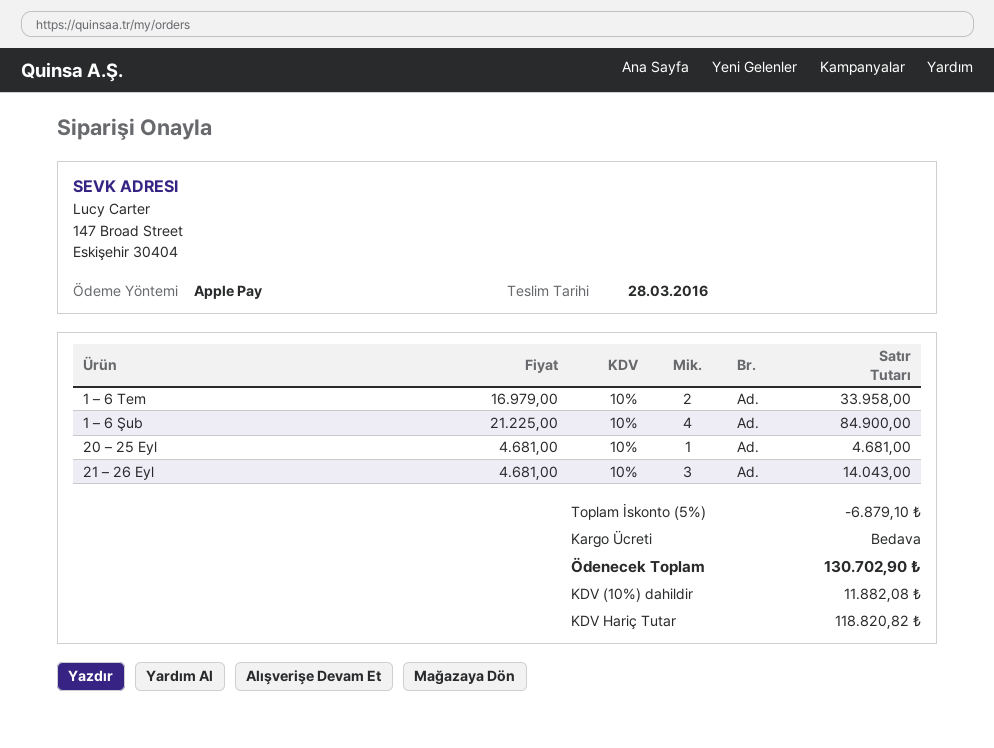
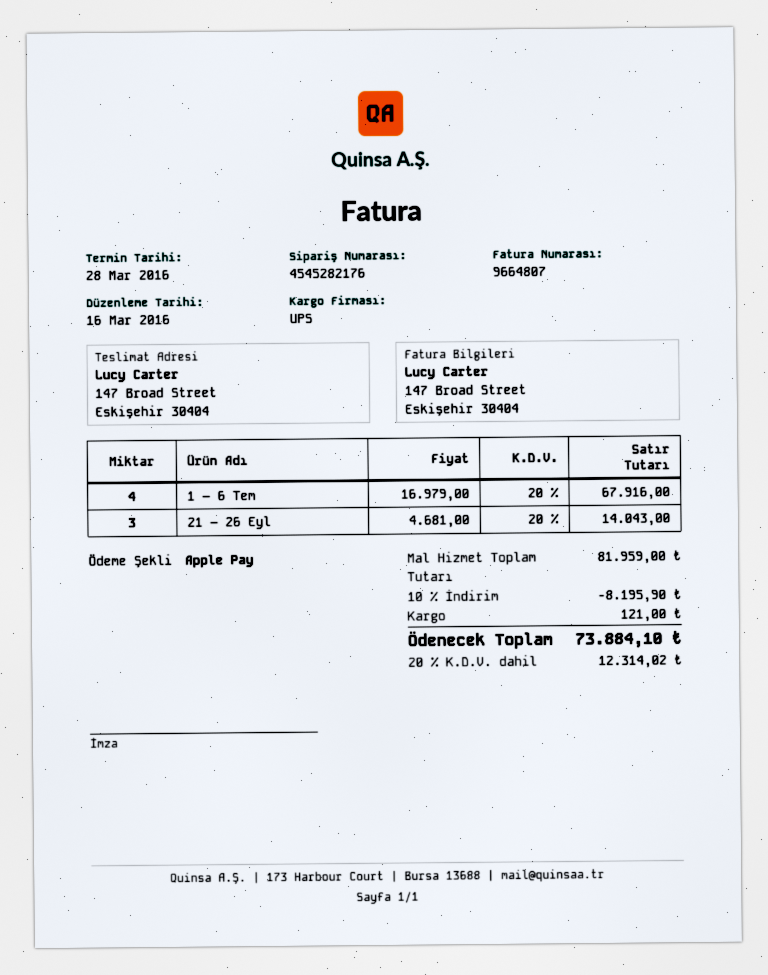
1 – 6 Tem: 2 x 16979.00 = 33958.00 -> 4 x 16979.00 = 67916.00
1 – 6 Şub: 4 x 21225.00 = 84900.00 -> none
20 – 25 Eyl: 1 x 4681.00 = 4681.00 -> none
discount: 5% = 6879.10 -> 10% = 8195.90
shipping: 0.00 -> 121.00
tax: 10% = 11882.08 -> 20% = 12314.02
total: 130702.90 -> 73884.10

